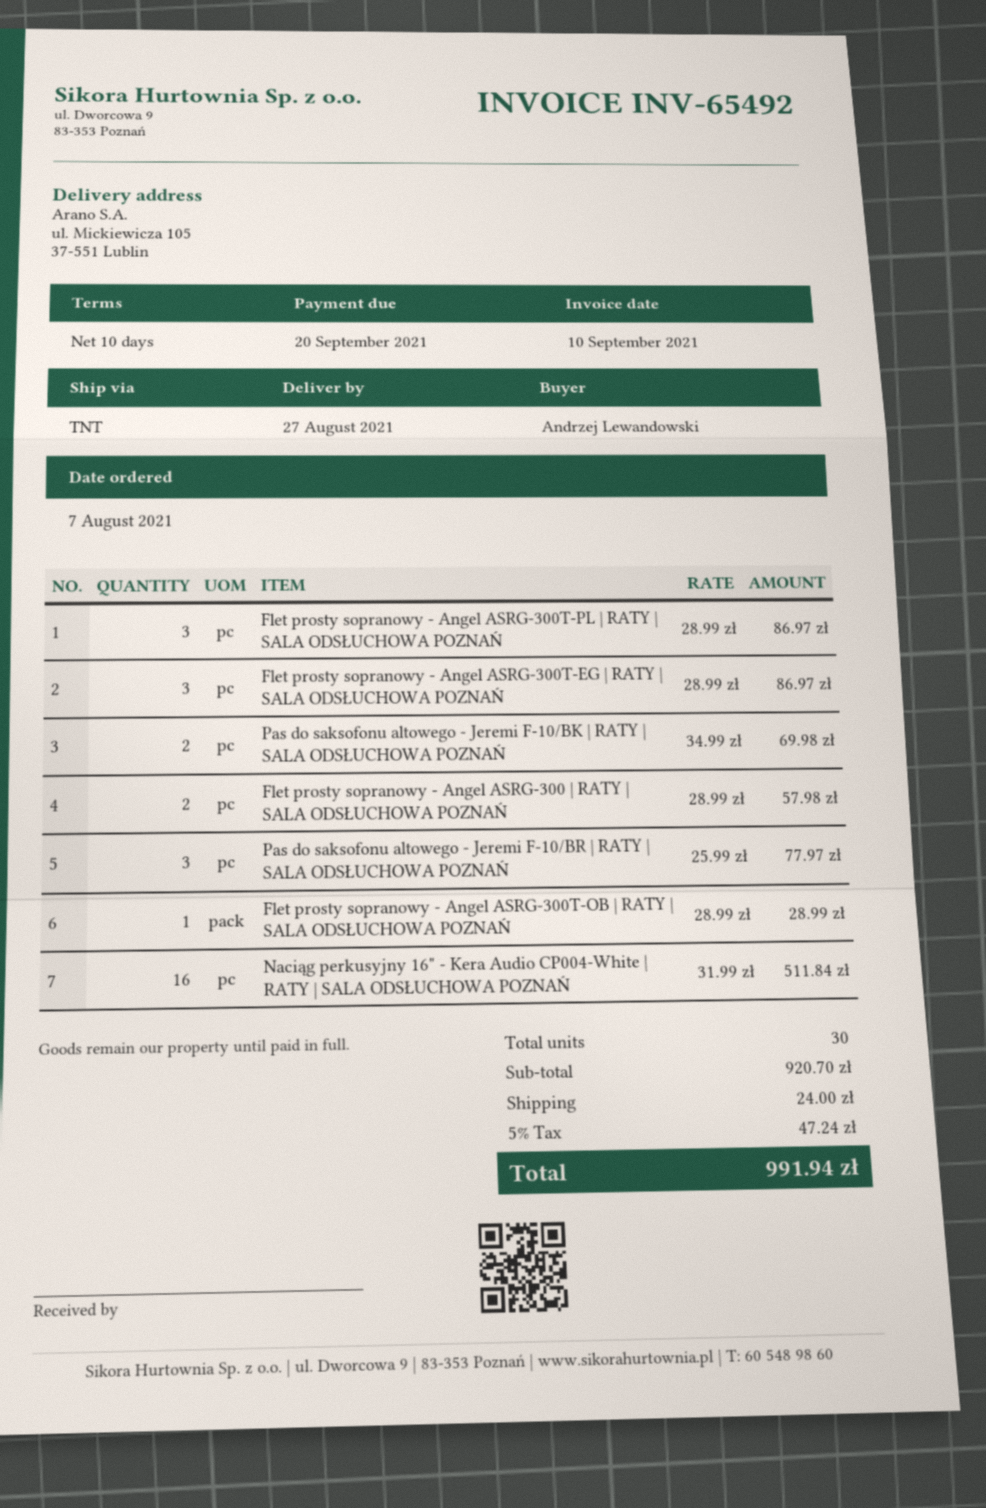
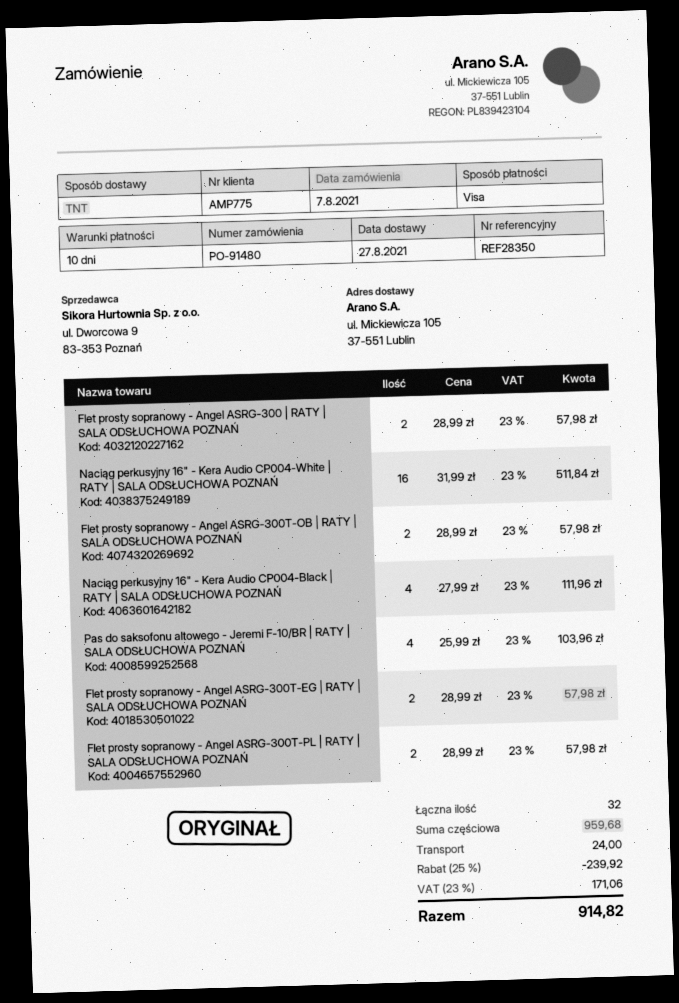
Flet prosty sopranowy - Angel ASRG-300T-PL | RATY | SALA ODSŁUCHOWA POZNAŃ: 3 x 28.99 = 86.97 -> 2 x 28.99 = 57.98
Flet prosty sopranowy - Angel ASRG-300T-EG | RATY | SALA ODSŁUCHOWA POZNAŃ: 3 x 28.99 = 86.97 -> 2 x 28.99 = 57.98
Pas do saksofonu altowego - Jeremi F-10/BK | RATY | SALA ODSŁUCHOWA POZNAŃ: 2 x 34.99 = 69.98 -> none
Pas do saksofonu altowego - Jeremi F-10/BR | RATY | SALA ODSŁUCHOWA POZNAŃ: 3 x 25.99 = 77.97 -> 4 x 25.99 = 103.96
Flet prosty sopranowy - Angel ASRG-300T-OB | RATY | SALA ODSŁUCHOWA POZNAŃ: 1 x 28.99 = 28.99 -> 2 x 28.99 = 57.98
Naciąg perkusyjny 16" - Kera Audio CP004-Black | RATY | SALA ODSŁUCHOWA POZNAŃ: none -> 4 x 27.99 = 111.96
total quantity: 30 -> 32
subtotal: 920.70 -> 959.68
discount: none -> 25% = 239.92
tax: 5% = 47.24 -> 23% = 171.06
total: 991.94 -> 914.82

